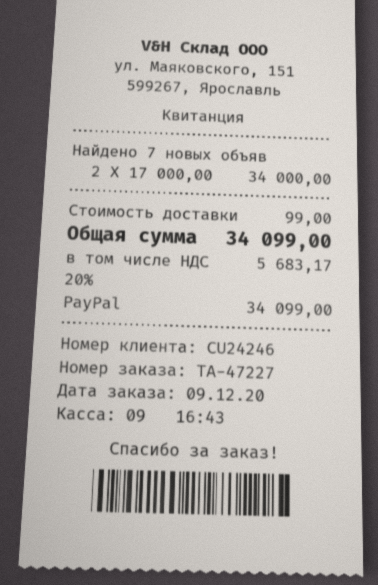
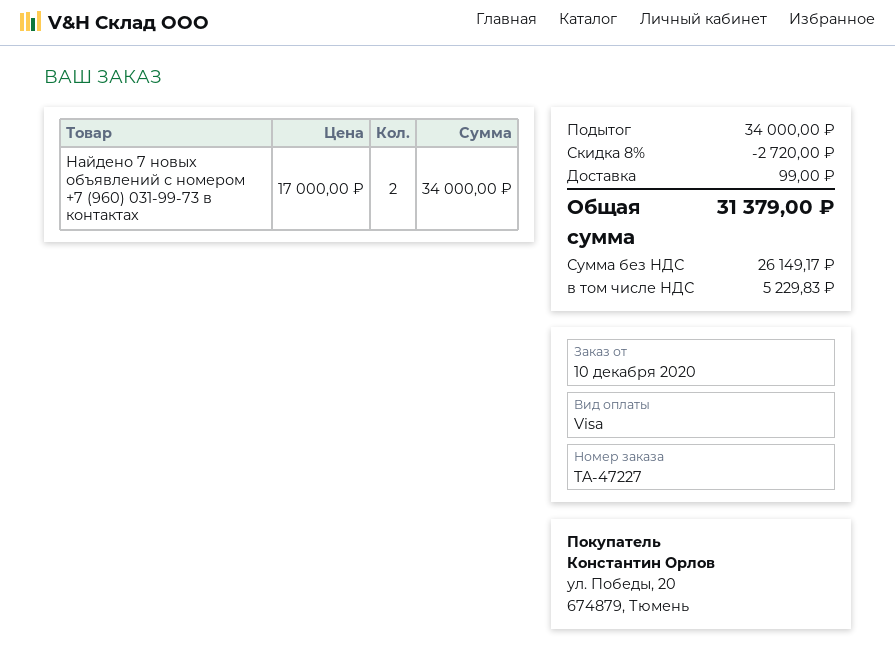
order date: 2020-12-09 -> 2020-12-10
payment method: PayPal -> Visa
discount: none -> 8% = 2720.00
tax: 5683.17 -> 5229.83
total: 34099.00 -> 31379.00

